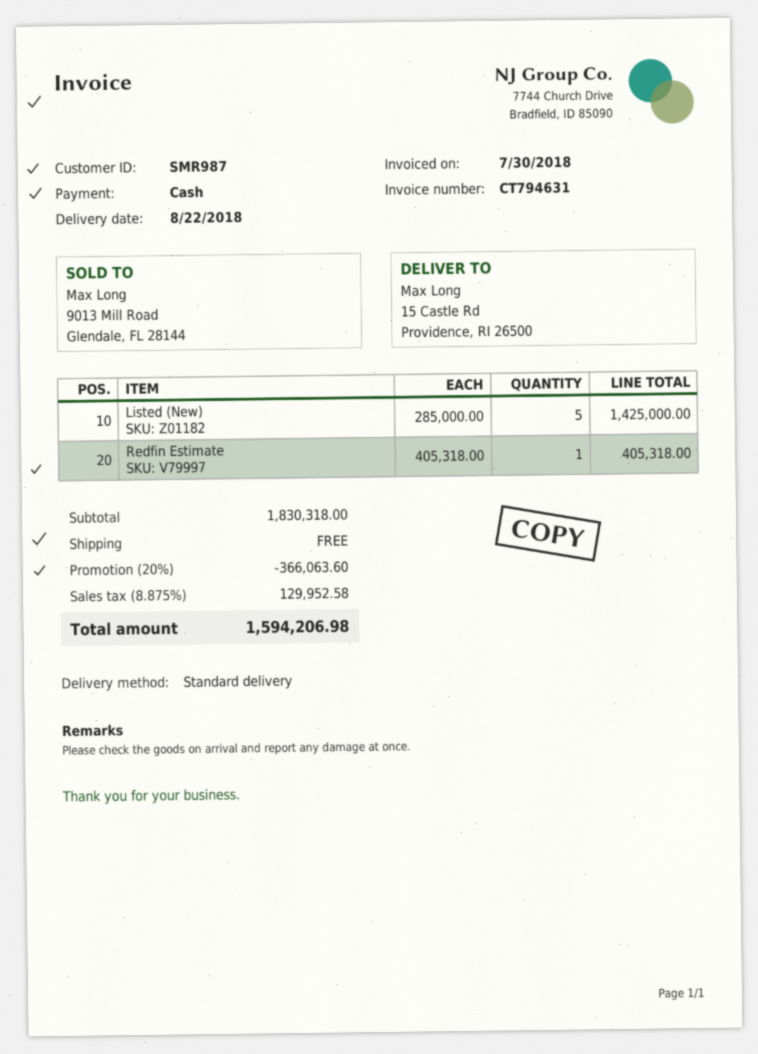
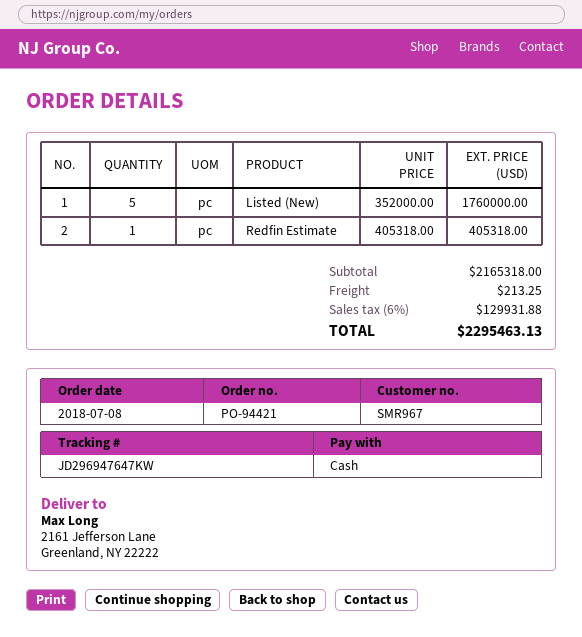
customer number: SMR987 -> SMR967
ship to: 15 Castle Rd, Providence, RI 26500 -> 2161 Jefferson Lane, Greenland, NY 22222
Listed (New): 5 x 285000.00 = 1425000.00 -> 5 x 352000.00 = 1760000.00
subtotal: 1830318.00 -> 2165318.00
discount: 20% = 366063.60 -> none
shipping: 0.00 -> 213.25
tax: 8.875% = 129952.58 -> 6% = 129931.88
total: 1594206.98 -> 2295463.13

